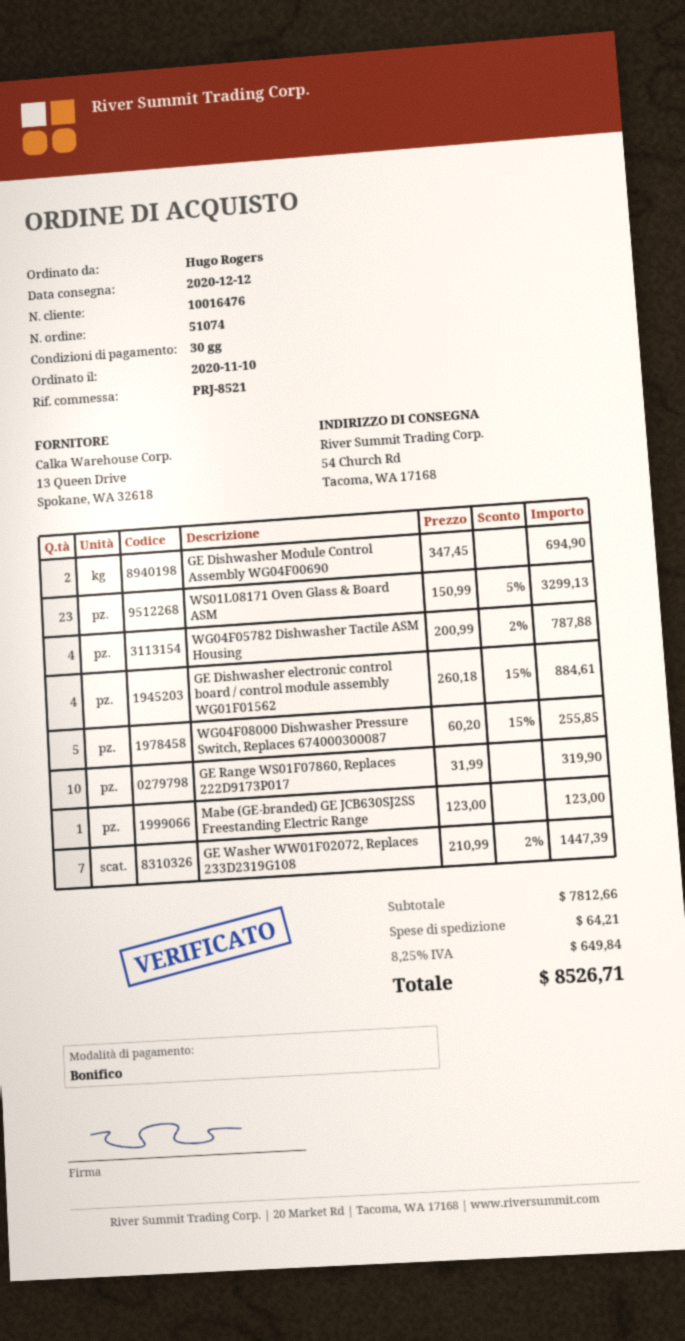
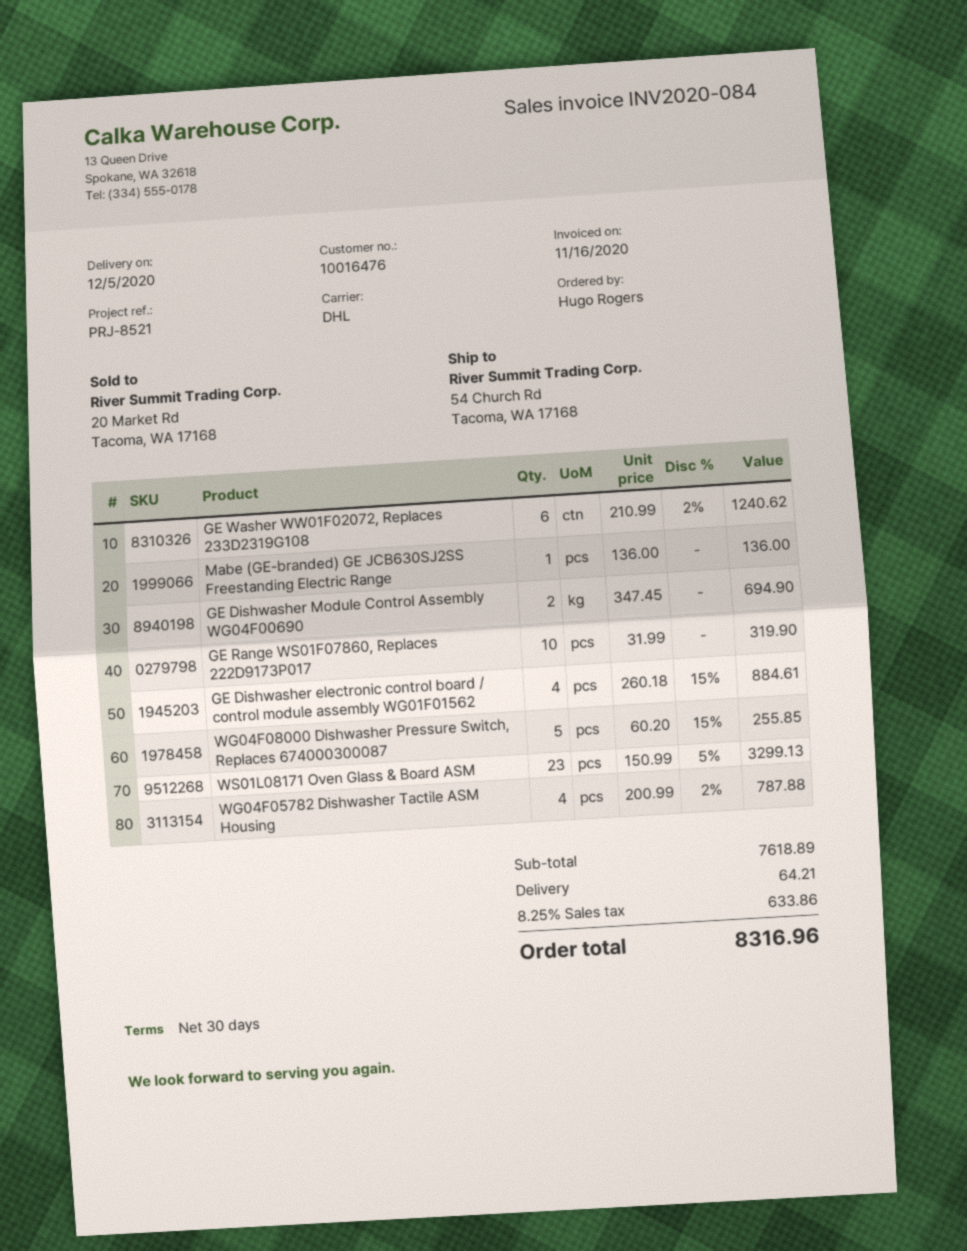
delivery date: 2020-12-12 -> 2020-12-05
Mabe (GE-branded) GE JCB630SJ2SS Freestanding Electric Range: 1 x 123.00 = 123.00 -> 1 x 136.00 = 136.00
GE Washer WW01F02072, Replaces 233D2319G108: 7 x 210.99 - 2% = 1447.39 -> 6 x 210.99 - 2% = 1240.62
subtotal: 7812.66 -> 7618.89
tax: 8.25% = 649.84 -> 8.25% = 633.86
total: 8526.71 -> 8316.96

